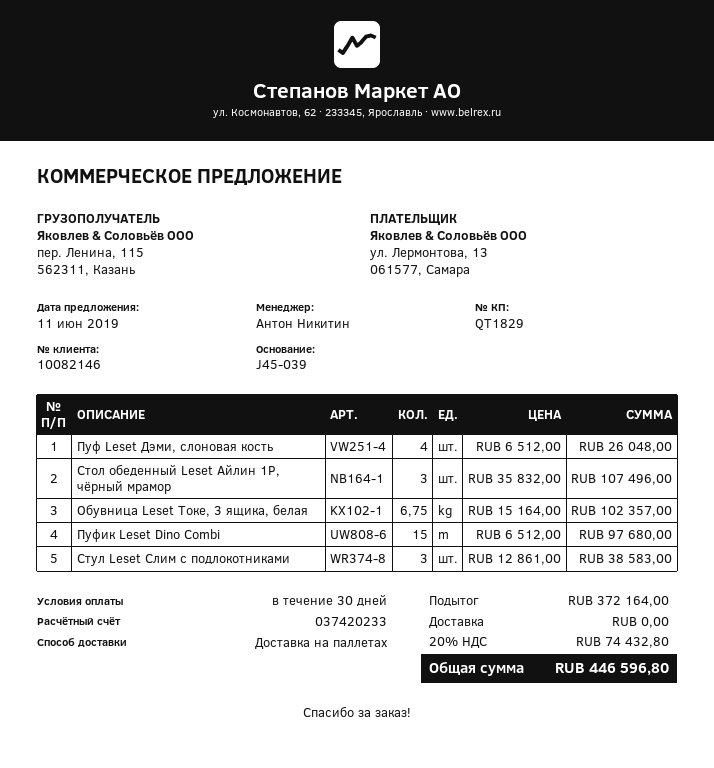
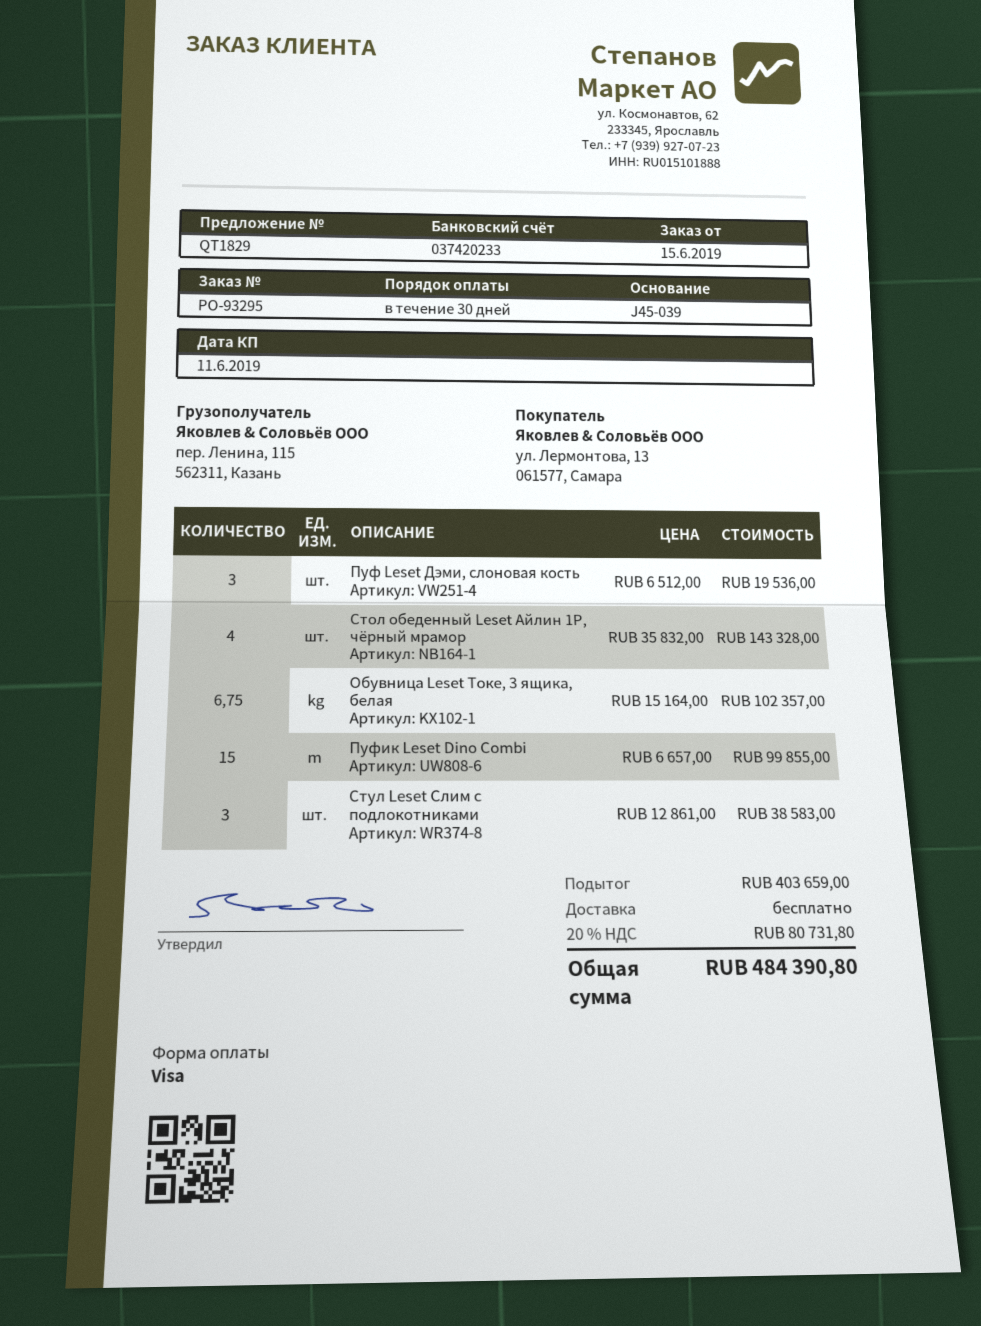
Пуф Leset Дэми, слоновая кость: 4 x 6512.00 = 26048.00 -> 3 x 6512.00 = 19536.00
Стол обеденный Leset Айлин 1Р, чёрный мрамор: 3 x 35832.00 = 107496.00 -> 4 x 35832.00 = 143328.00
Пуфик Leset Dino Combi: 15 x 6512.00 = 97680.00 -> 15 x 6657.00 = 99855.00
subtotal: 372164.00 -> 403659.00
tax: 20% = 74432.80 -> 20% = 80731.80
total: 446596.80 -> 484390.80

